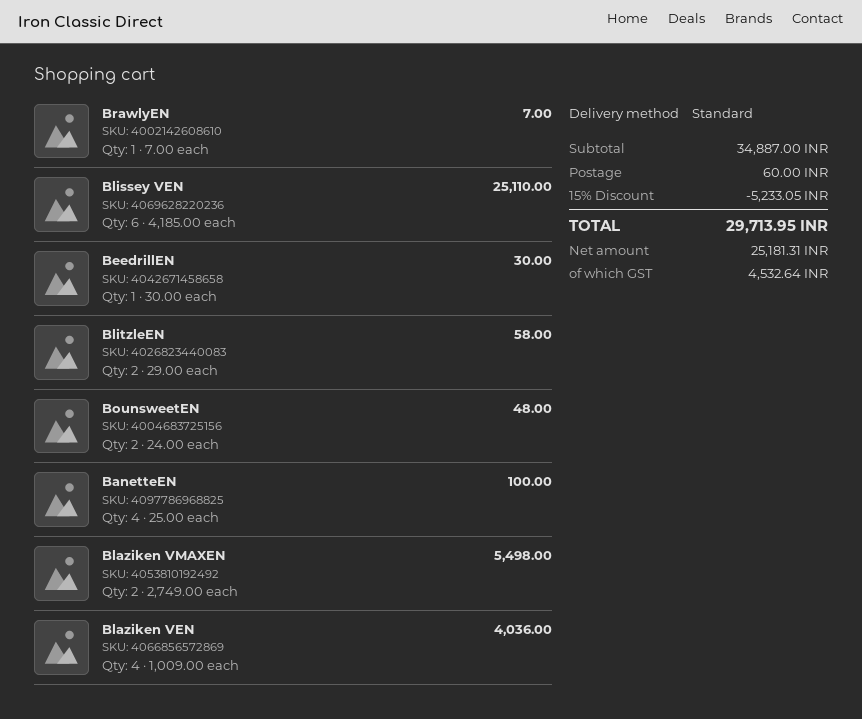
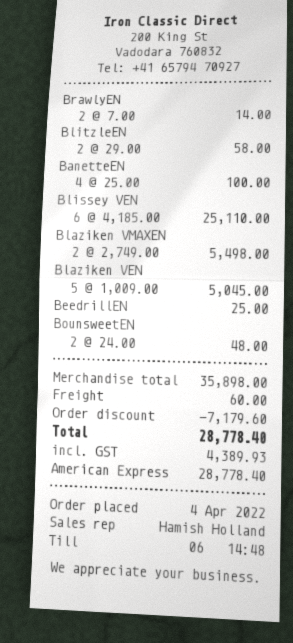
BrawlyEN: 1 x 7.00 = 7.00 -> 2 x 7.00 = 14.00
BeedrillEN: 1 x 30.00 = 30.00 -> 1 x 25.00 = 25.00
Blaziken VEN: 4 x 1009.00 = 4036.00 -> 5 x 1009.00 = 5045.00
subtotal: 34887.00 -> 35898.00
discount: 5233.05 -> 7179.60
tax: 4532.64 -> 4389.93
total: 29713.95 -> 28778.40

